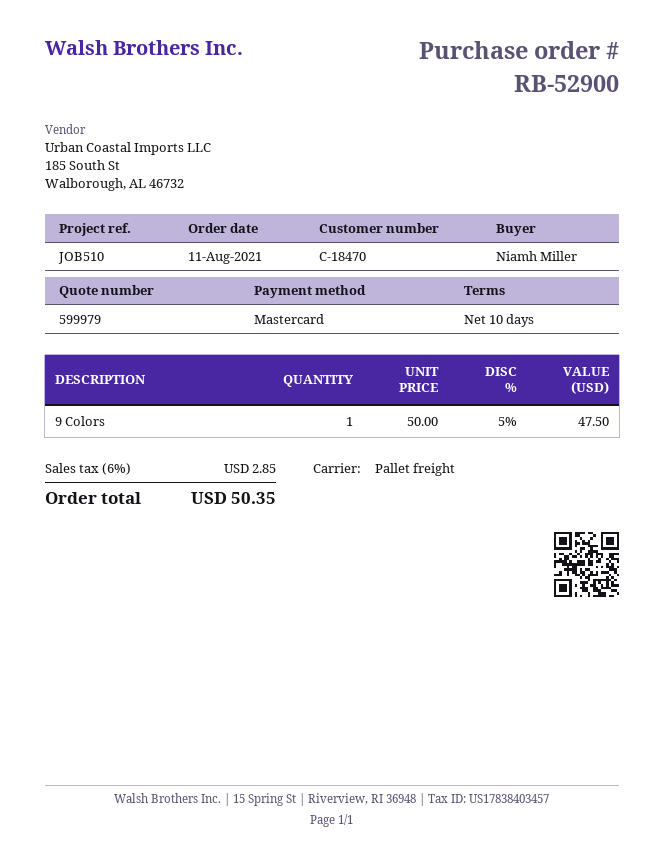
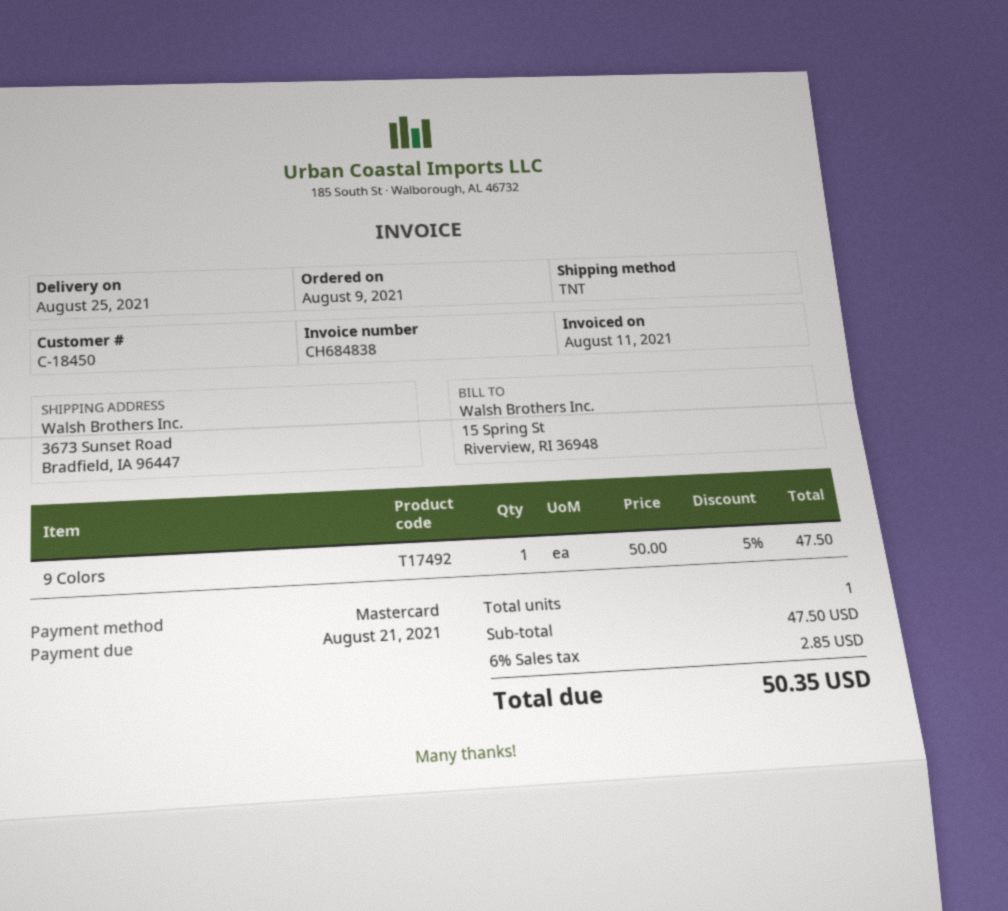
order date: 2021-08-11 -> 2021-08-09
customer number: C-18470 -> C-18450
shipping method: pallet freight -> TNT

